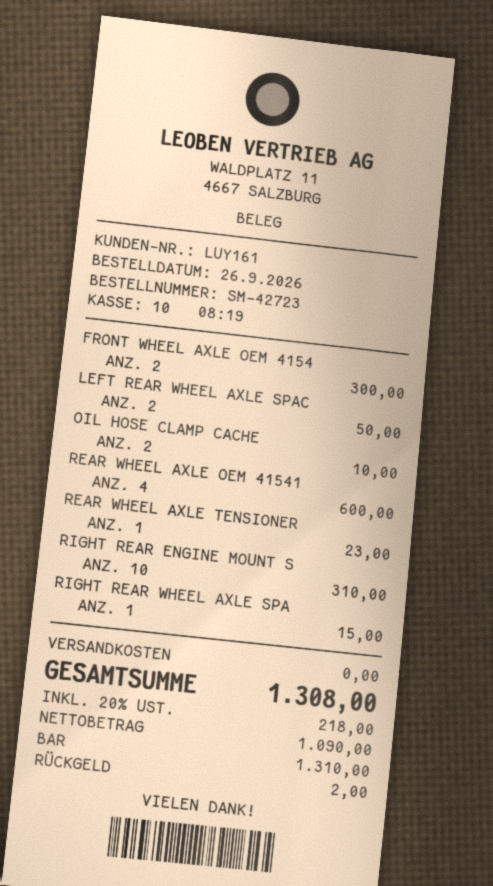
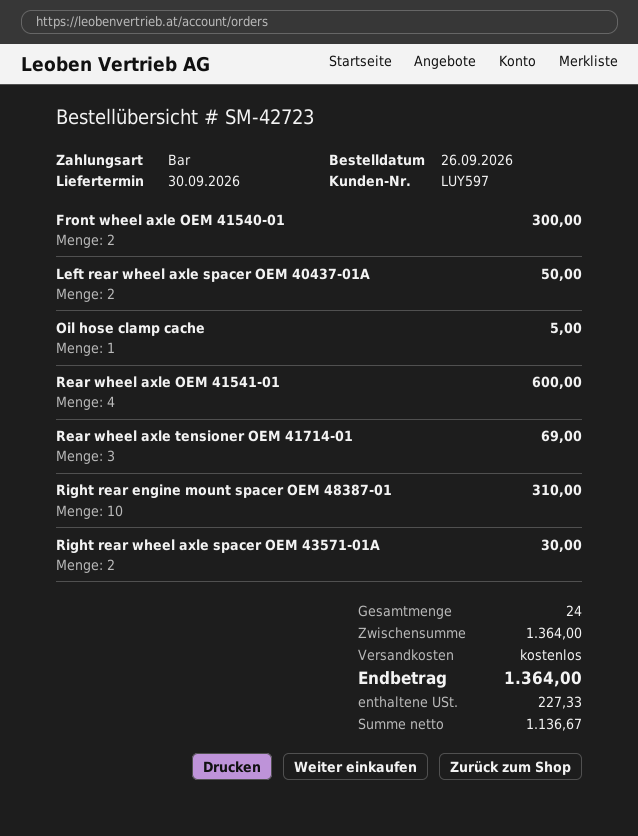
customer number: LUY161 -> LUY597
OIL HOSE CLAMP CACHE: 2 for 10.00 -> 1 for 5.00
REAR WHEEL AXLE TENSIONER: 1 for 23.00 -> 3 for 69.00
RIGHT REAR WHEEL AXLE SPA: 1 for 15.00 -> 2 for 30.00
net: 1090.00 -> 1136.67
tax: 218.00 -> 227.33
total: 1308.00 -> 1364.00

